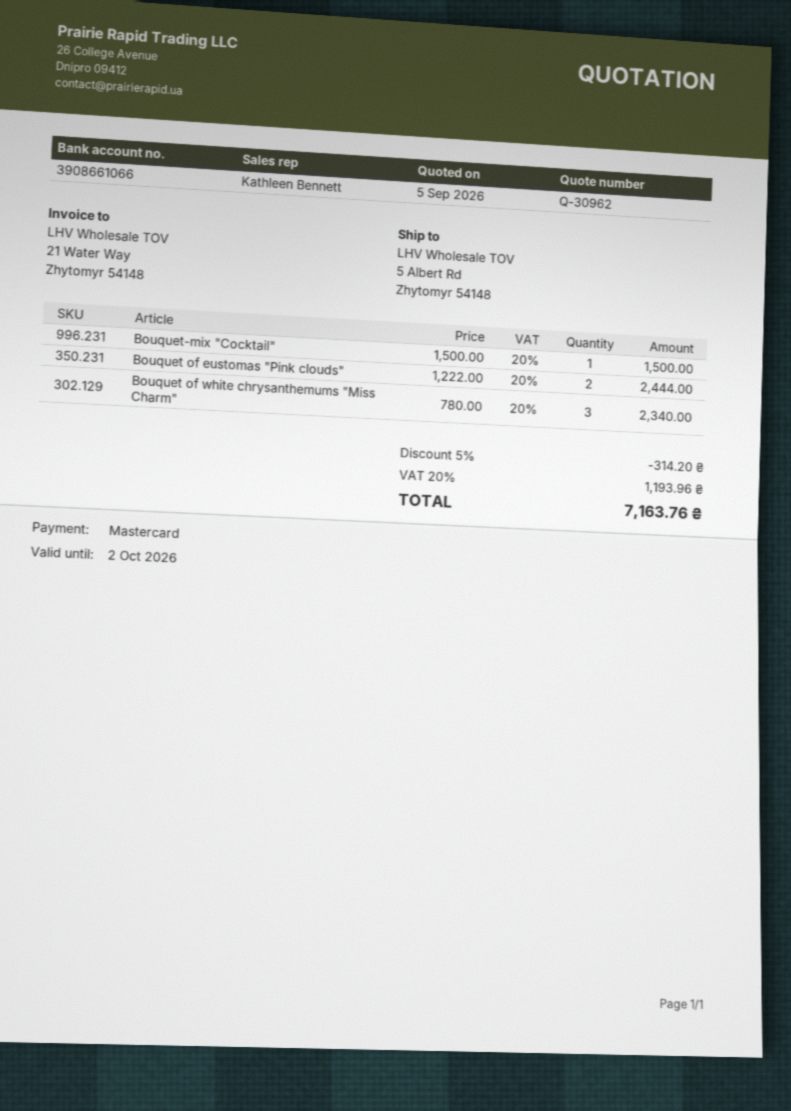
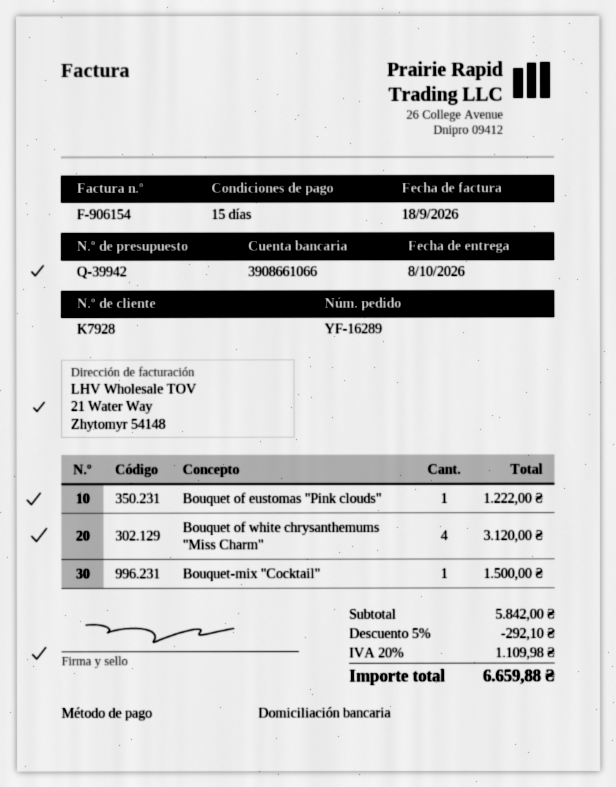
quote number: Q-30962 -> Q-39942
payment method: Mastercard -> direct debit
Bouquet of eustomas "Pink clouds": 2 for 2444.00 -> 1 for 1222.00
Bouquet of white chrysanthemums "Miss Charm": 3 for 2340.00 -> 4 for 3120.00
discount: 5% = 314.20 -> 5% = 292.10
tax: 20% = 1193.96 -> 20% = 1109.98
total: 7163.76 -> 6659.88

